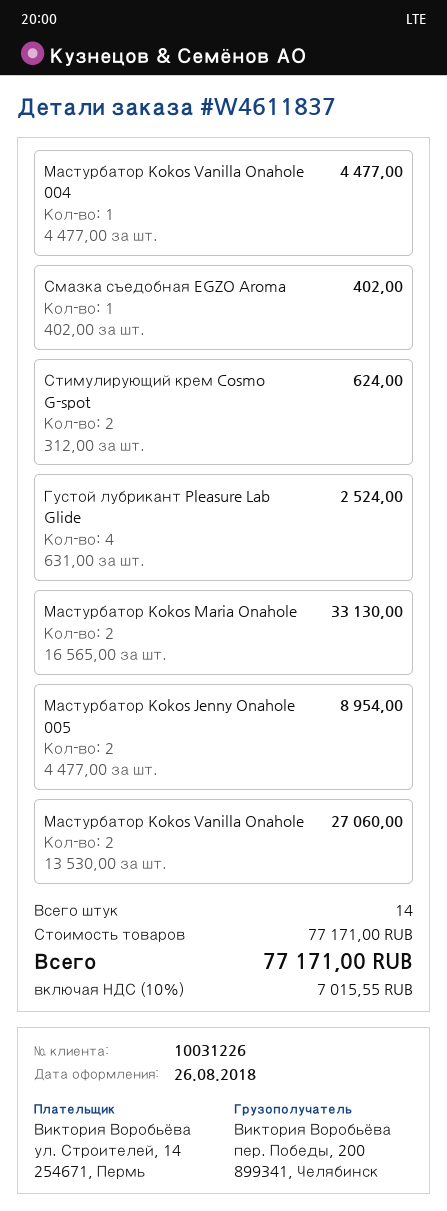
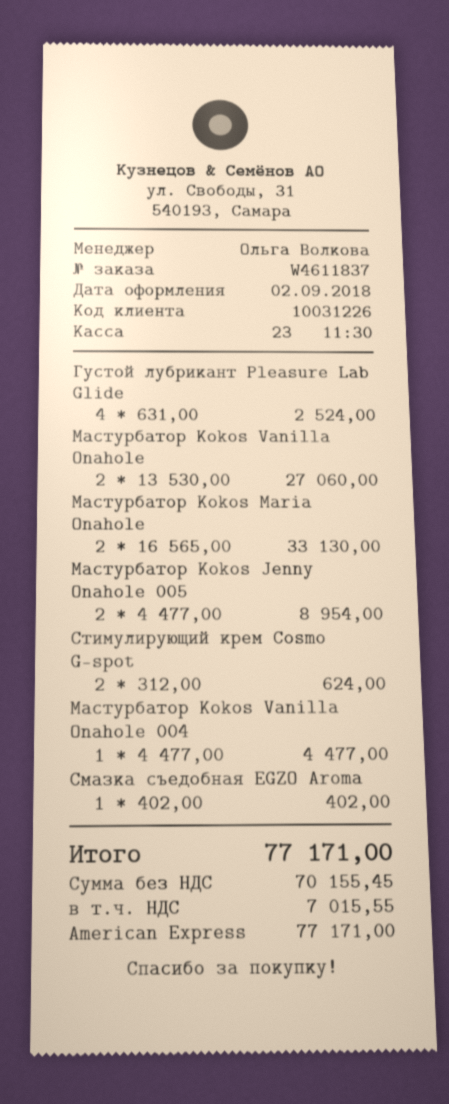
order date: 2018-08-26 -> 2018-09-02

